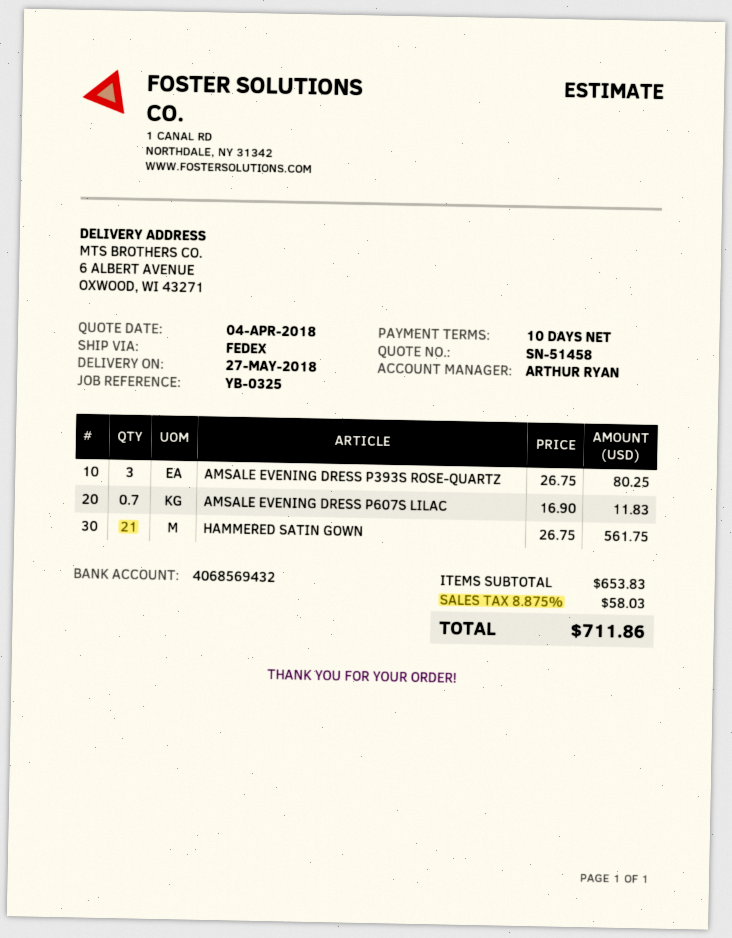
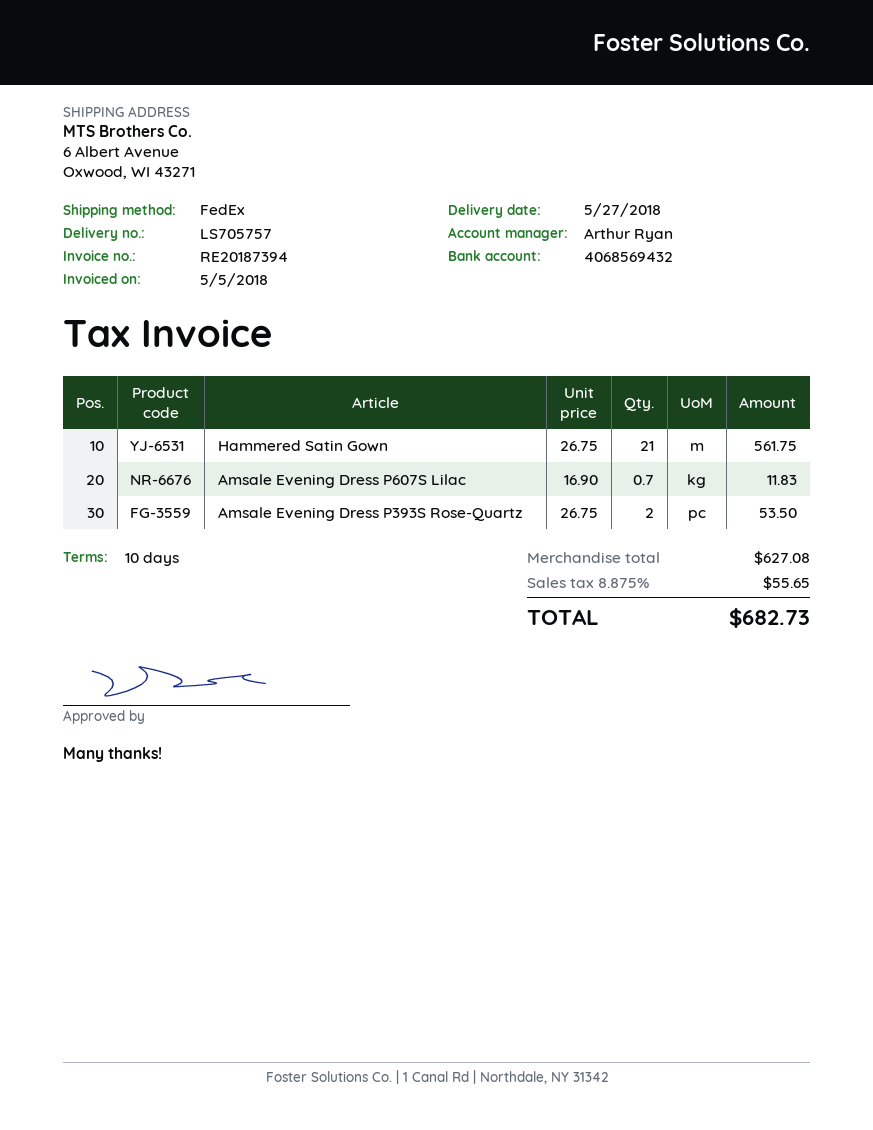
AMSALE EVENING DRESS P393S ROSE-QUARTZ: 3 x 26.75 = 80.25 -> 2 x 26.75 = 53.50
subtotal: 653.83 -> 627.08
tax: 8.875% = 58.03 -> 8.875% = 55.65
total: 711.86 -> 682.73

